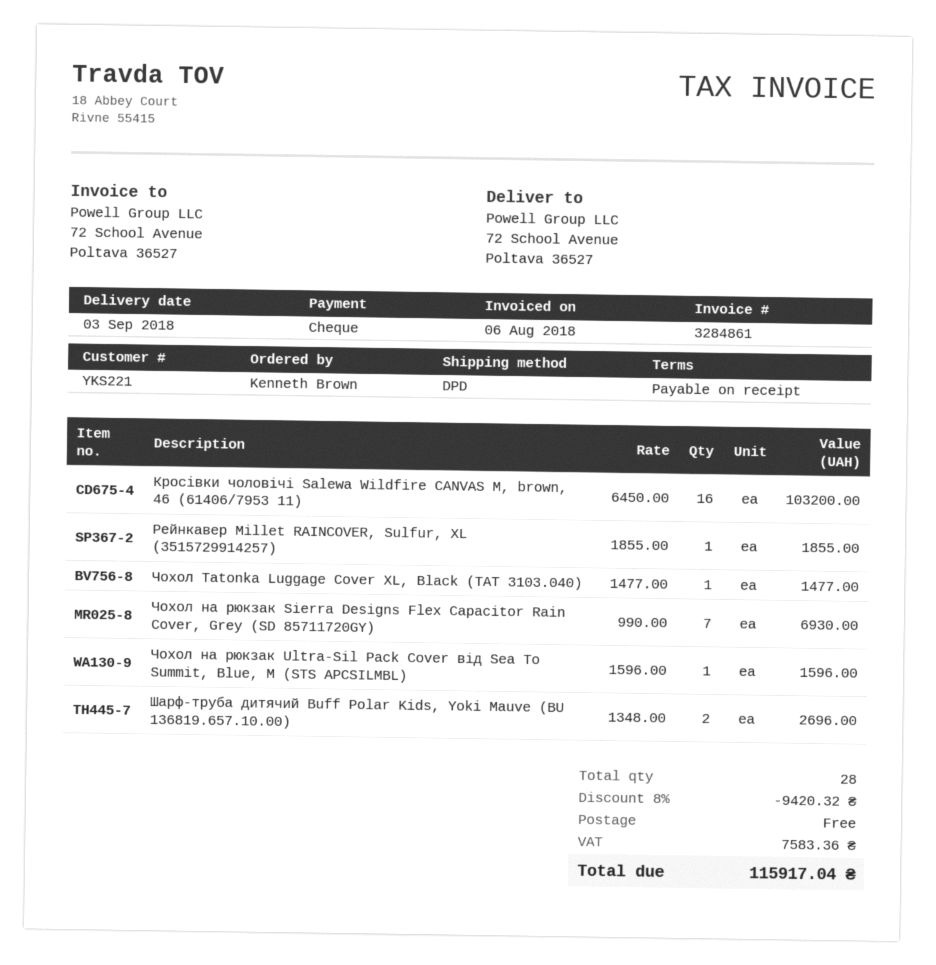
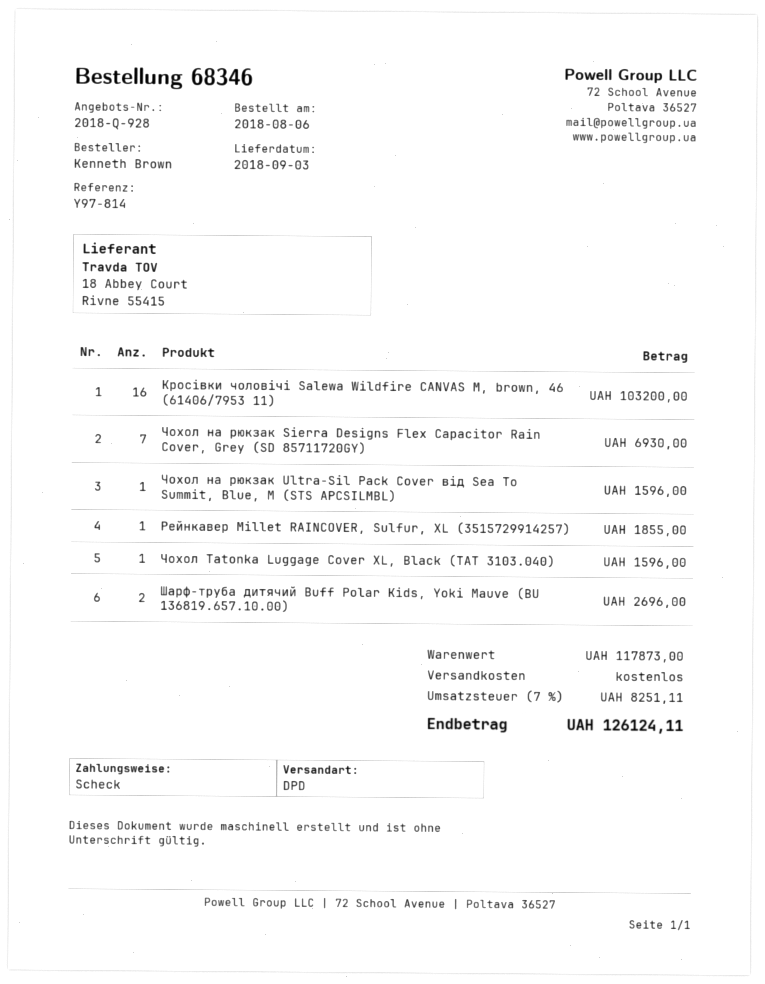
Чохол Tatonka Luggage Cover XL, Black (TAT 3103.040): 1 for 1477.00 -> 1 for 1596.00
discount: 8% = 9420.32 -> none
tax: 7583.36 -> 8251.11
total: 115917.04 -> 126124.11

